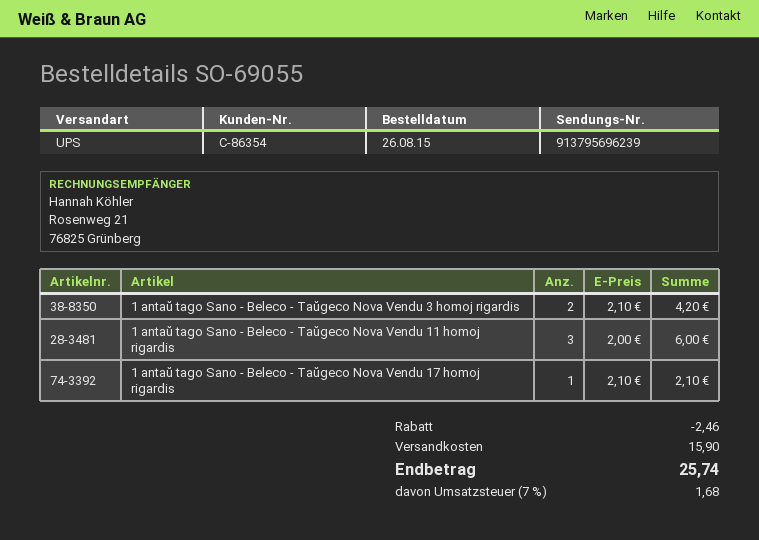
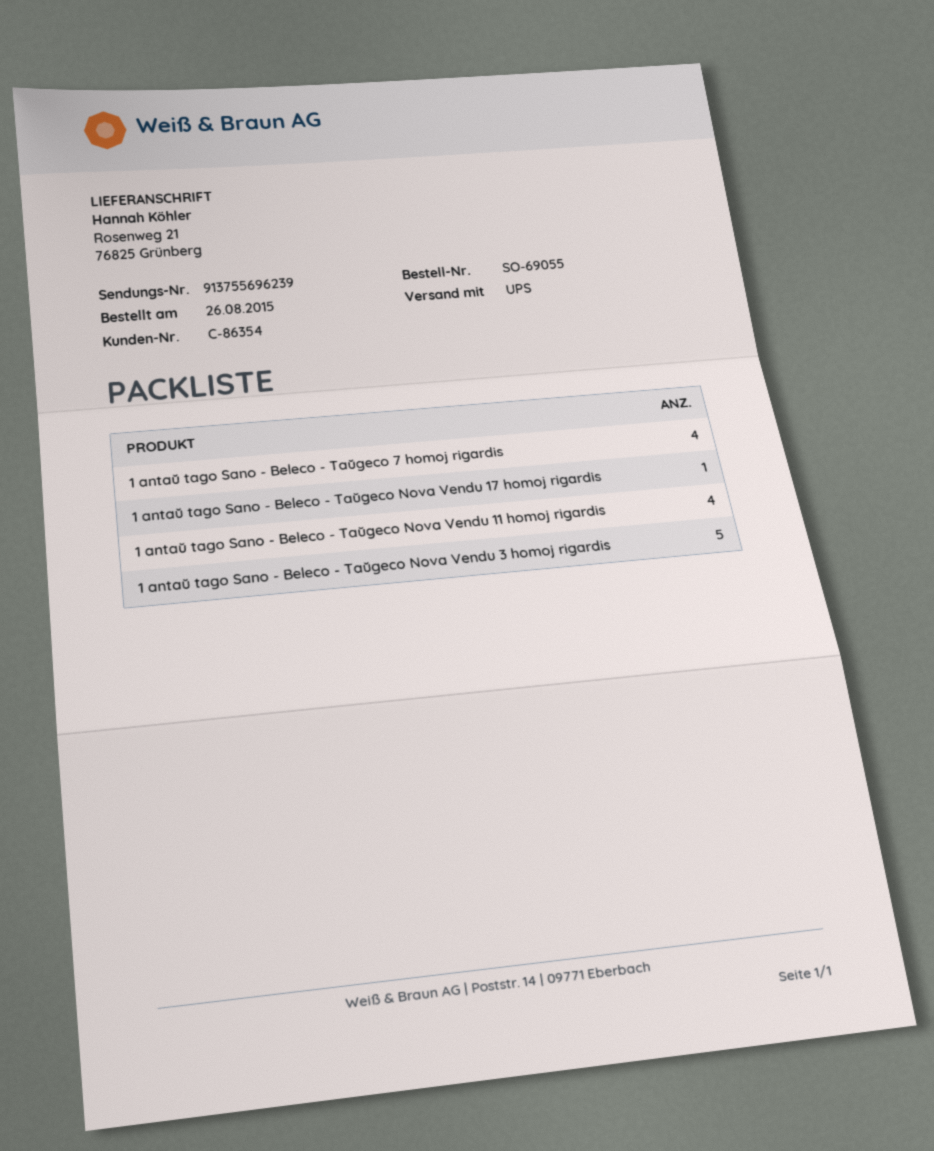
tracking number: 913795696239 -> 913755696239
1 antaŭ tago Sano - Beleco - Taŭgeco Nova Vendu 3 homoj rigardis: 2 -> 5
1 antaŭ tago Sano - Beleco - Taŭgeco Nova Vendu 11 homoj rigardis: 3 -> 4
1 antaŭ tago Sano - Beleco - Taŭgeco 7 homoj rigardis: none -> 4

